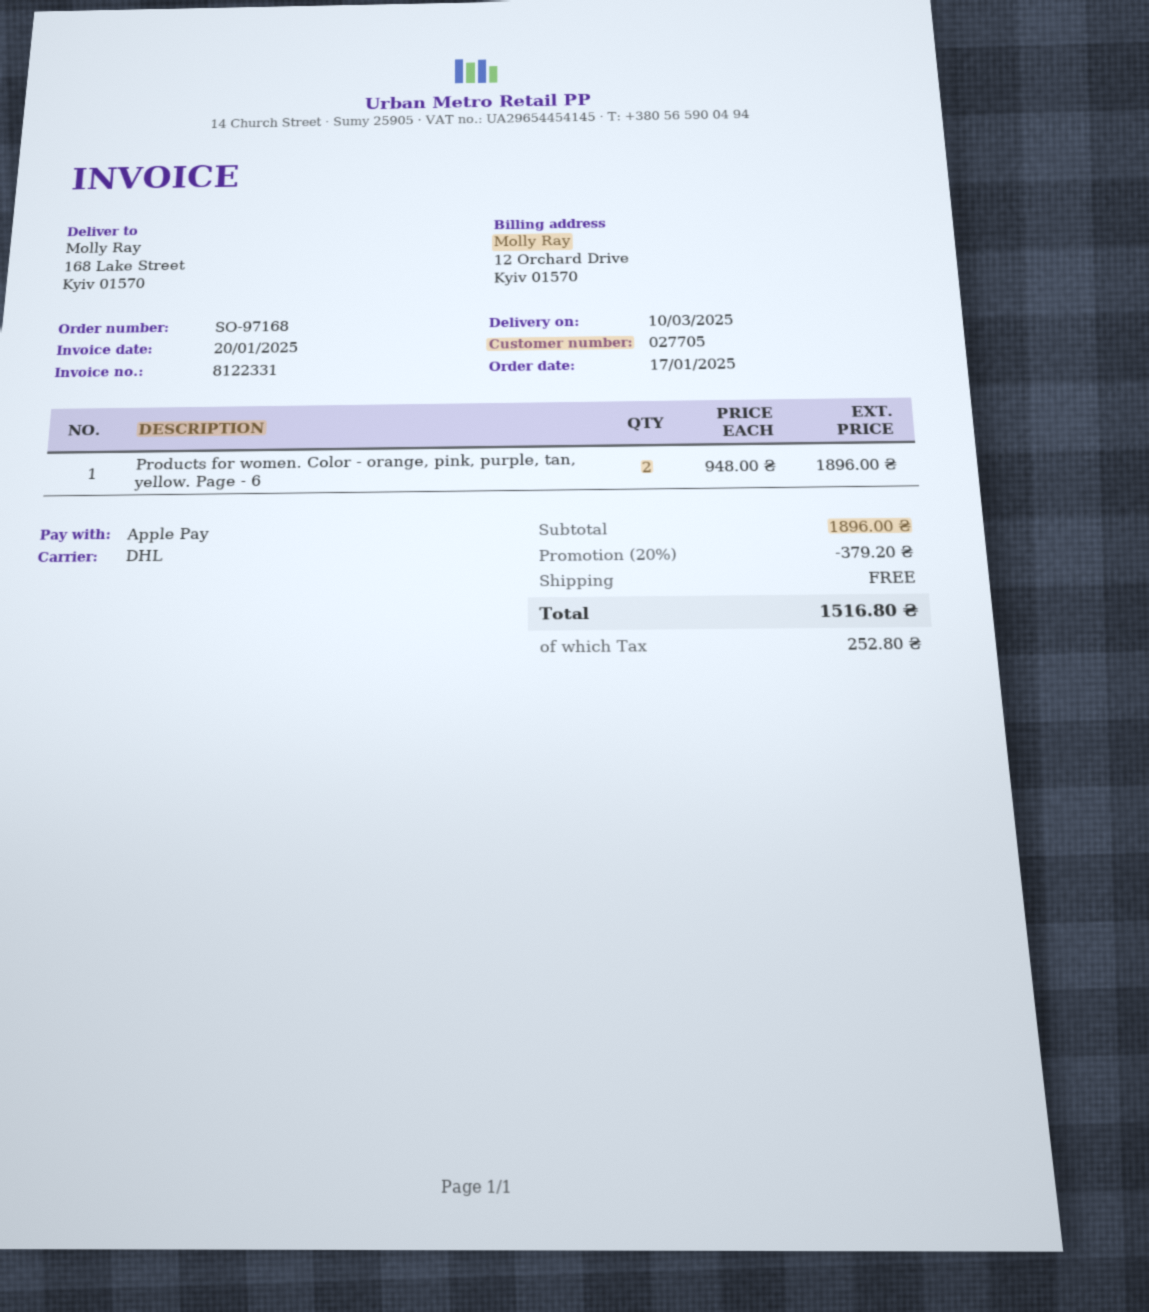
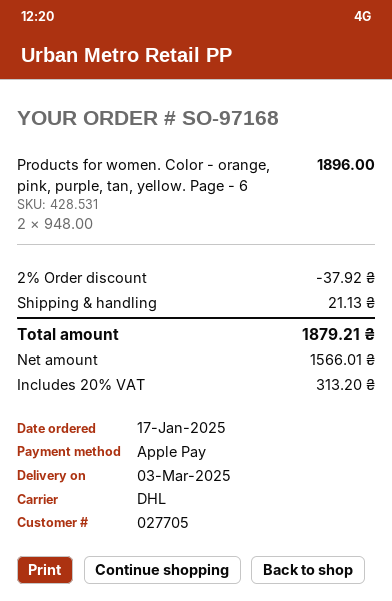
delivery date: 2025-03-10 -> 2025-03-03
discount: 20% = 379.20 -> 2% = 37.92
shipping: 0.00 -> 21.13
tax: 252.80 -> 313.20
total: 1516.80 -> 1879.21

